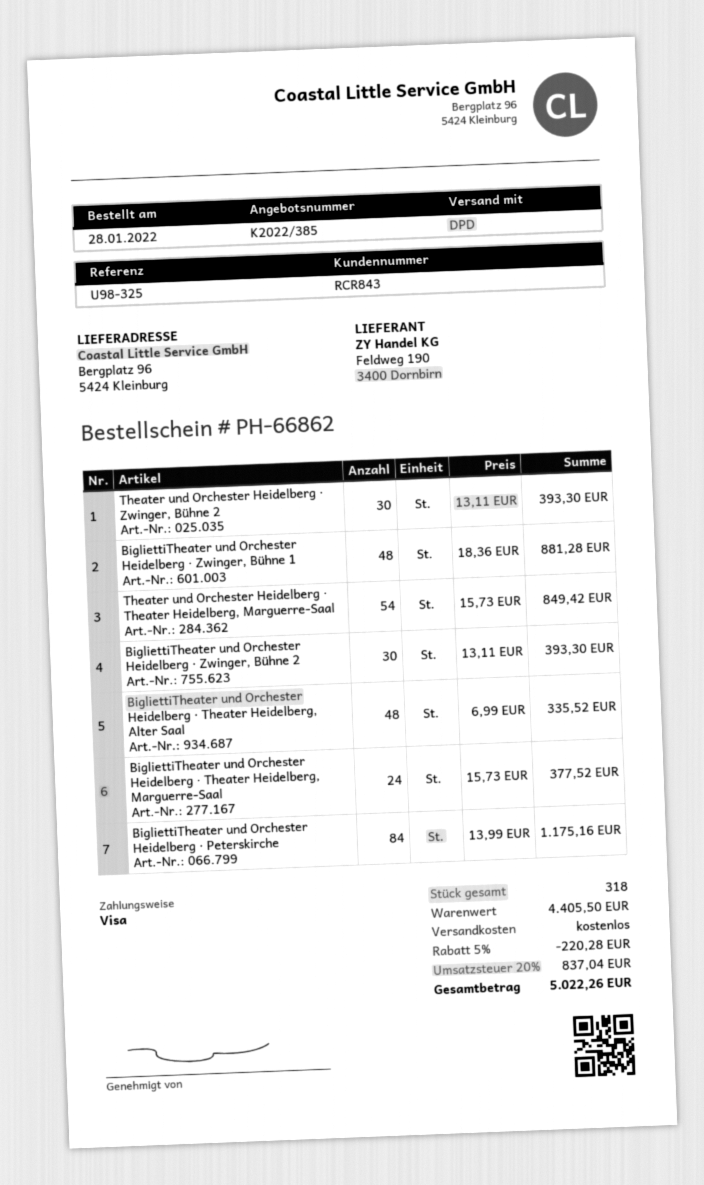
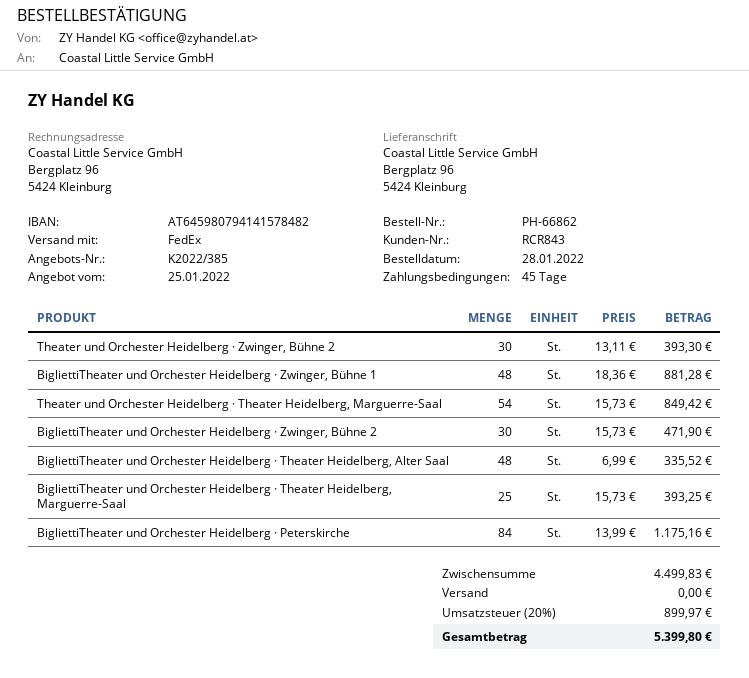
shipping method: DPD -> FedEx
BigliettiTheater und Orchester Heidelberg · Zwinger, Bühne 2: 30 x 13.11 = 393.30 -> 30 x 15.73 = 471.90
BigliettiTheater und Orchester Heidelberg · Theater Heidelberg, Marguerre-Saal: 24 x 15.73 = 377.52 -> 25 x 15.73 = 393.25
subtotal: 4405.50 -> 4499.83
discount: 5% = 220.28 -> none
tax: 20% = 837.04 -> 20% = 899.97
total: 5022.26 -> 5399.80

